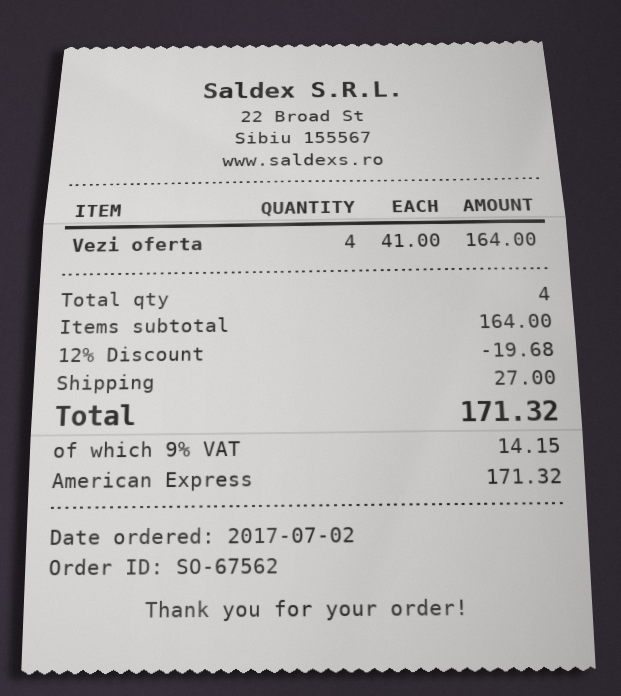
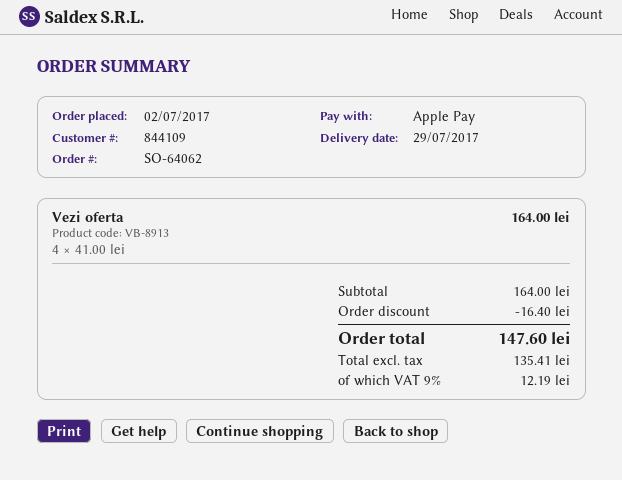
order number: SO-67562 -> SO-64062
payment method: American Express -> Apple Pay
discount: 19.68 -> 16.40
shipping: 27.00 -> none
tax: 9% = 14.15 -> 9% = 12.19
total: 171.32 -> 147.60

